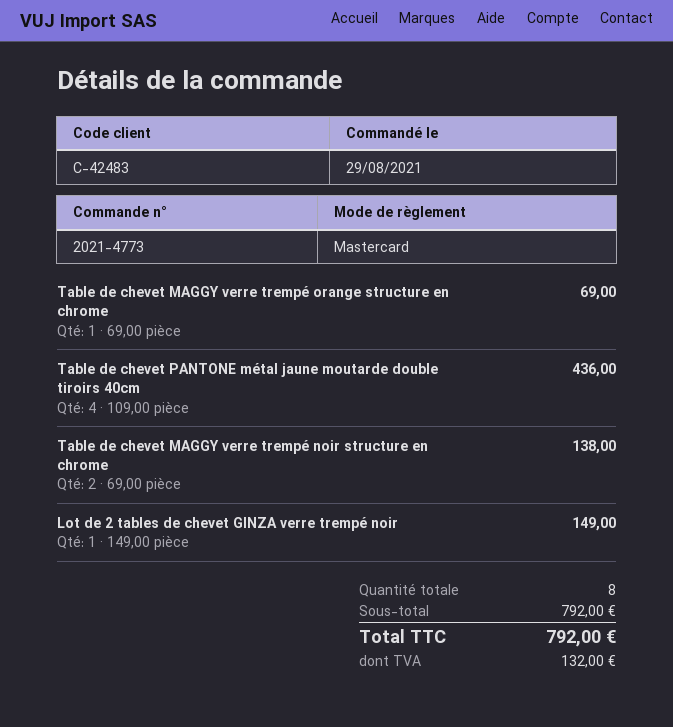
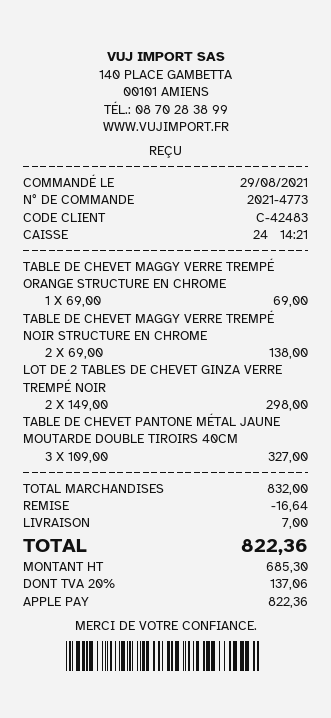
payment method: Mastercard -> Apple Pay
Table de chevet PANTONE métal jaune moutarde double tiroirs 40cm: 4 x 109.00 = 436.00 -> 3 x 109.00 = 327.00
Lot de 2 tables de chevet GINZA verre trempé noir: 1 x 149.00 = 149.00 -> 2 x 149.00 = 298.00
subtotal: 792.00 -> 832.00
discount: none -> 16.64
shipping: none -> 7.00
tax: 132.00 -> 137.06
total: 792.00 -> 822.36

